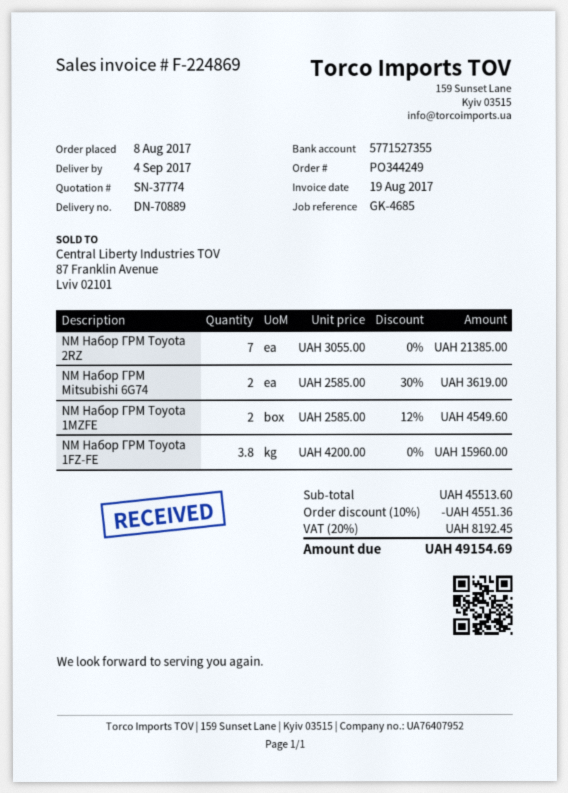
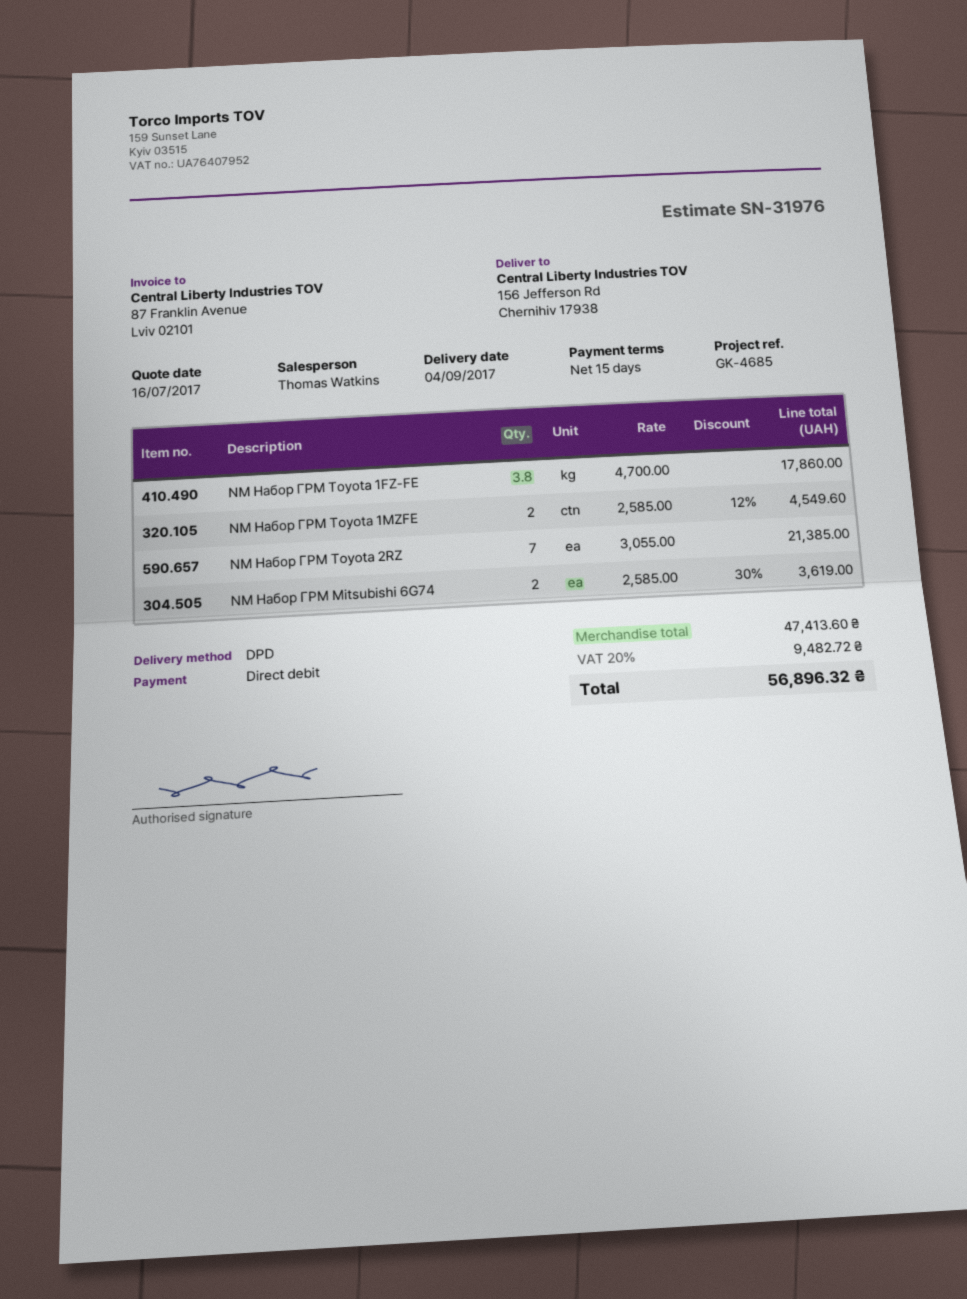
quote number: SN-37774 -> SN-31976
NM Набор ГРМ Toyota 1FZ-FE: 3.8 x 4200.00 = 15960.00 -> 3.8 x 4700.00 = 17860.00
subtotal: 45513.60 -> 47413.60
discount: 10% = 4551.36 -> none
tax: 20% = 8192.45 -> 20% = 9482.72
total: 49154.69 -> 56896.32

